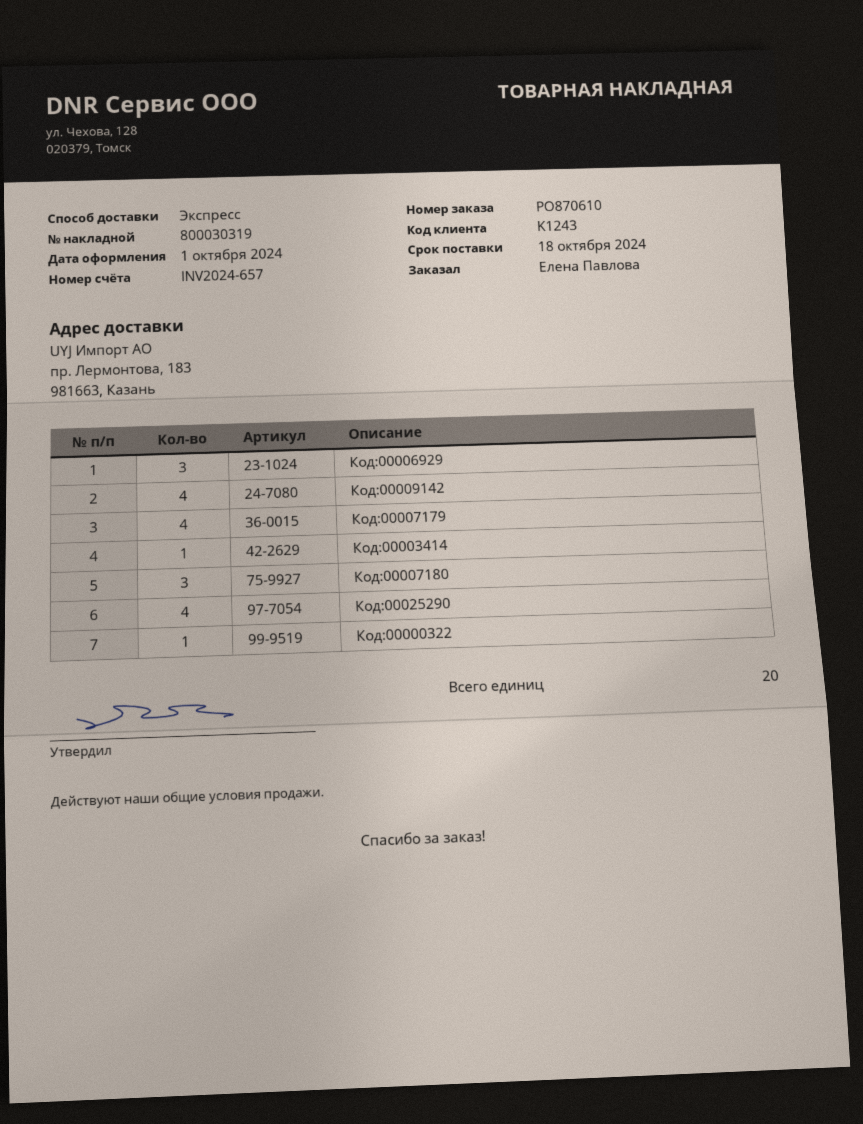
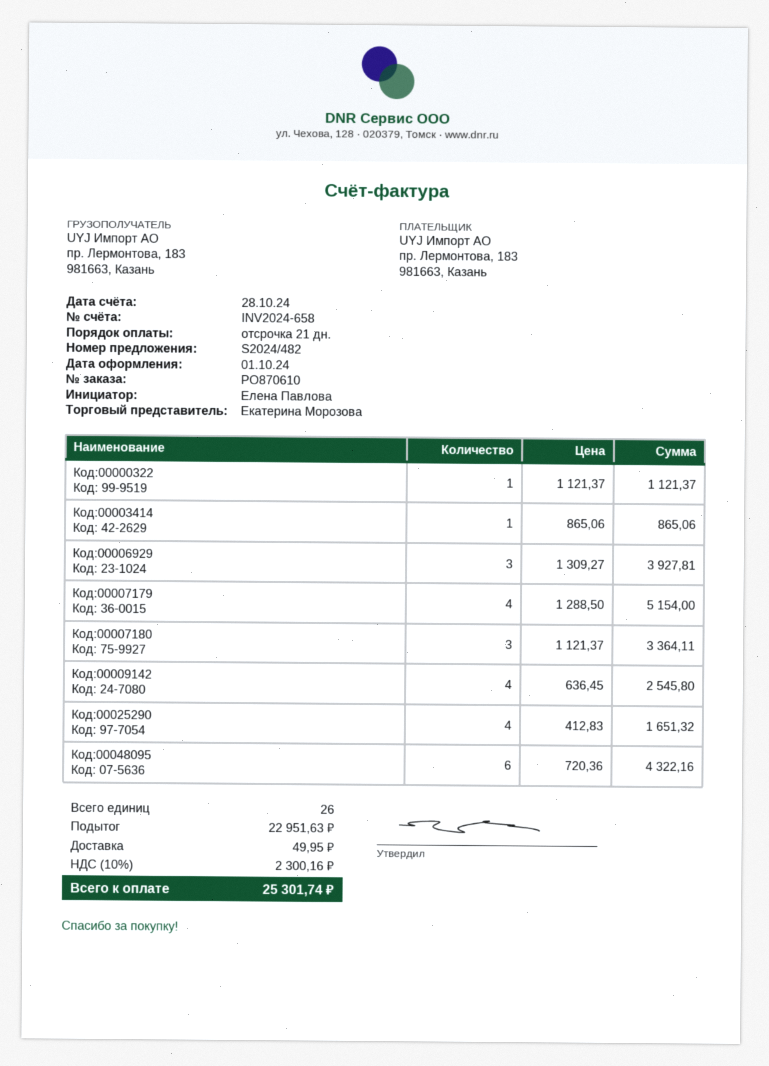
invoice number: INV2024-657 -> INV2024-658
Код:00048095: none -> 6
total quantity: 20 -> 26

